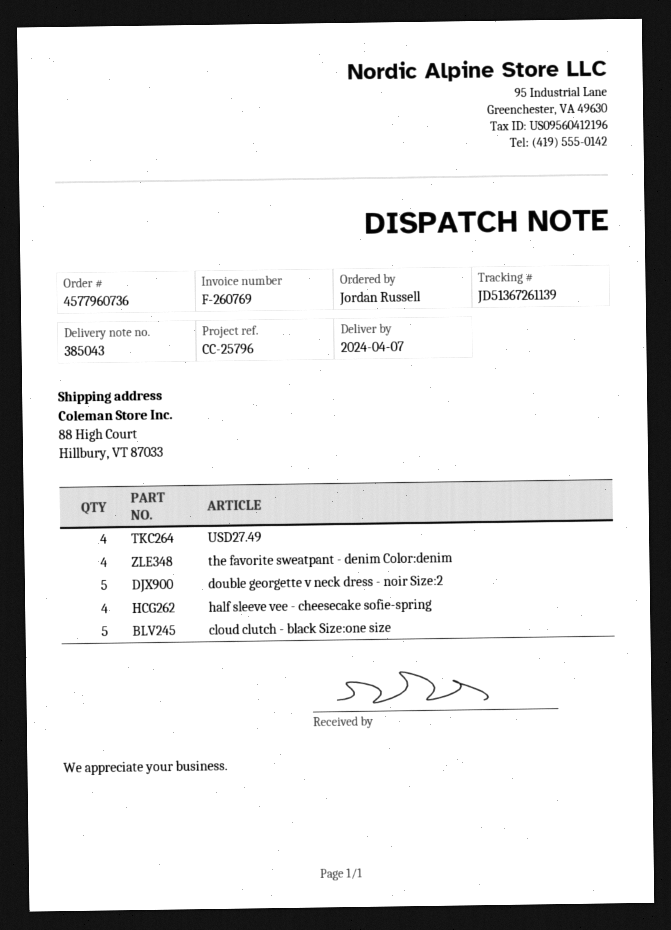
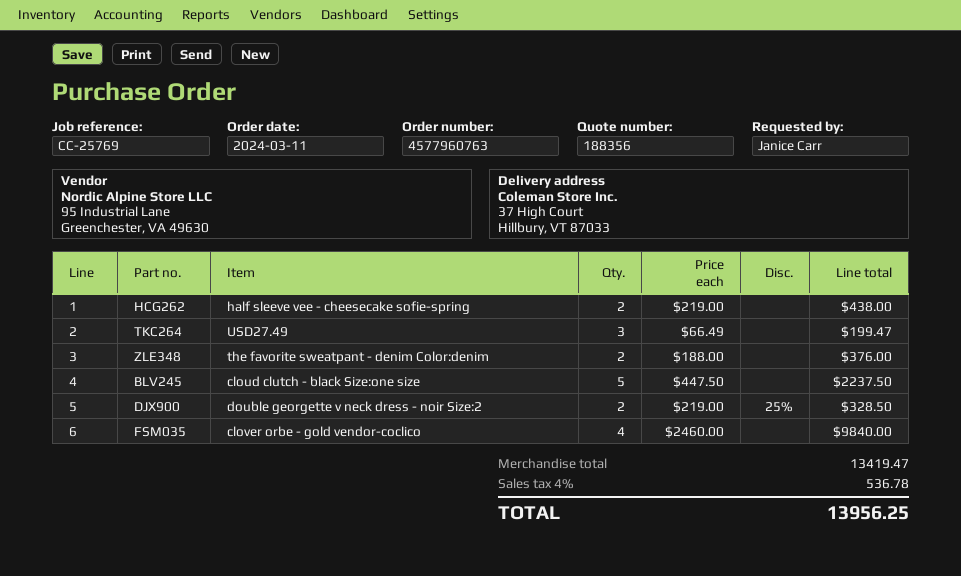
order number: 4577960736 -> 4577960763
reference: CC-25796 -> CC-25769
ordered by: Jordan Russell -> Janice Carr
ship to: 88 High Court, Hillbury, VT 87033 -> 37 High Court, Hillbury, VT 87033
USD27.49: 4 -> 3
the favorite sweatpant - denim Color:denim: 4 -> 2
double georgette v neck dress - noir Size:2: 5 -> 2
half sleeve vee - cheesecake sofie-spring: 4 -> 2
clover orbe - gold vendor-coclico: none -> 4

